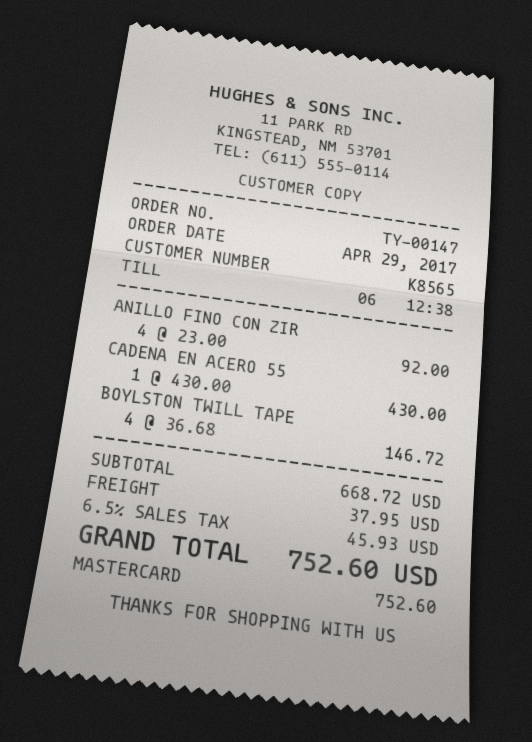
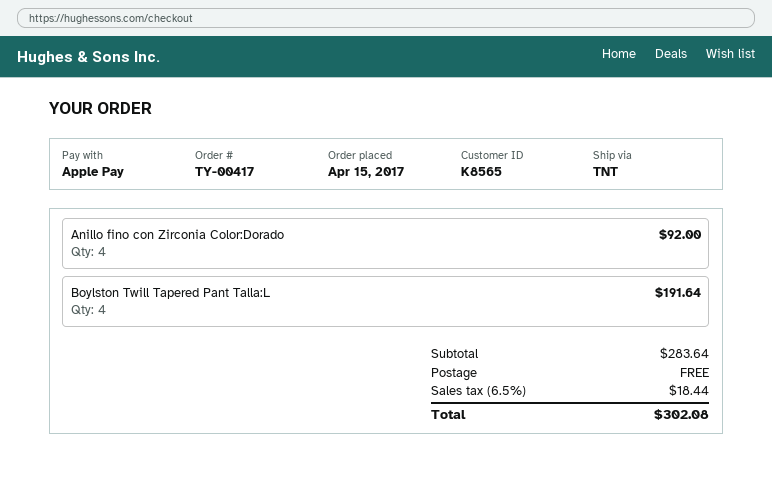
order number: TY-00147 -> TY-00417
order date: 2017-04-29 -> 2017-04-15
payment method: Mastercard -> Apple Pay
CADENA EN ACERO 55: 1 for 430.00 -> none
BOYLSTON TWILL TAPE: 4 for 146.72 -> 4 for 191.64
subtotal: 668.72 -> 283.64
shipping: 37.95 -> 0.00
tax: 6.5% = 45.93 -> 6.5% = 18.44
total: 752.60 -> 302.08

